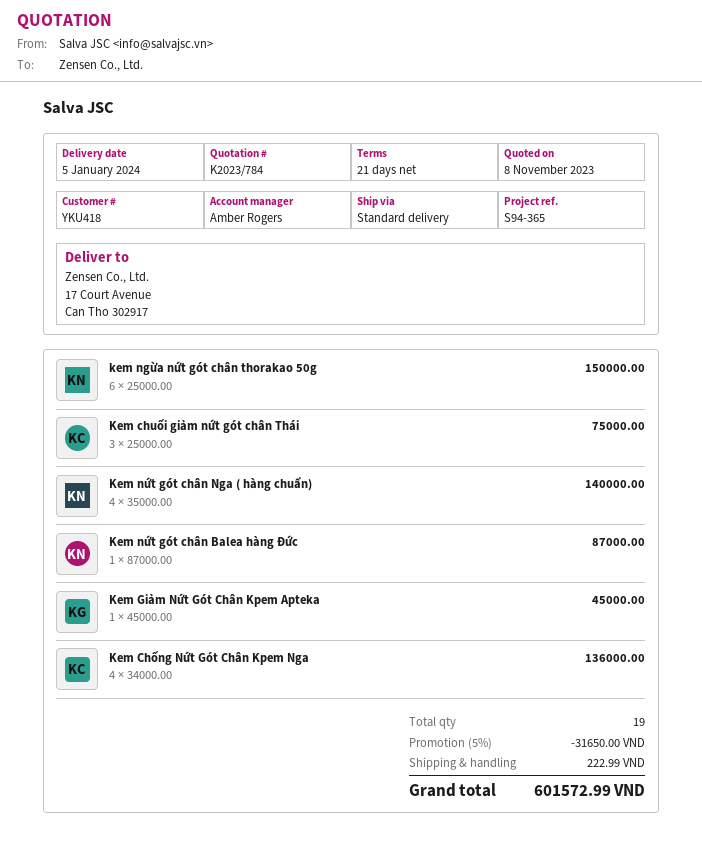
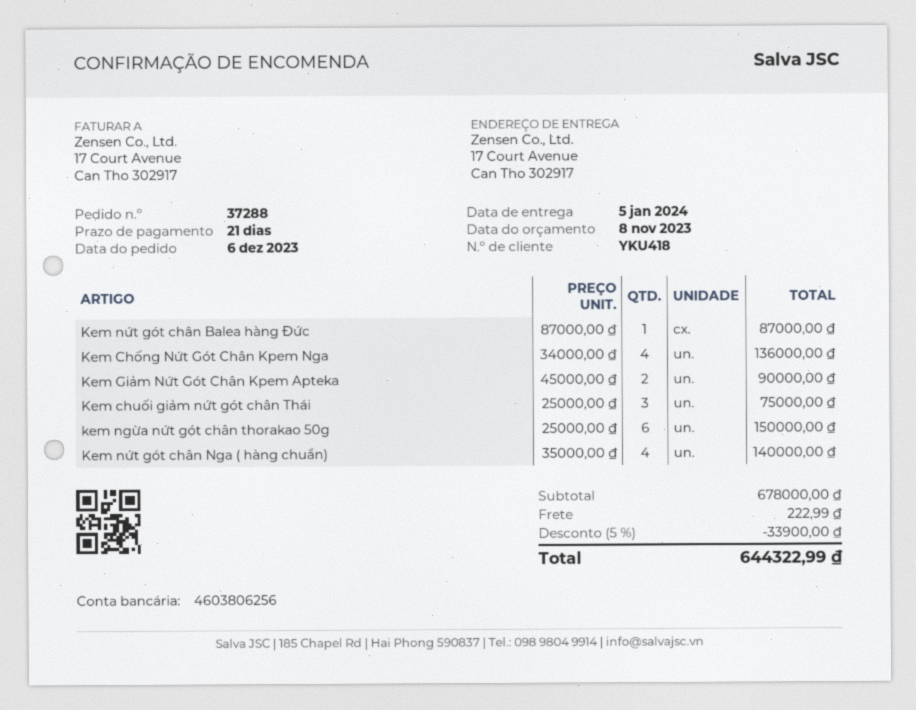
Kem Giảm Nứt Gót Chân Kpem Apteka: 1 x 45000.00 = 45000.00 -> 2 x 45000.00 = 90000.00
discount: 5% = 31650.00 -> 5% = 33900.00
total: 601572.99 -> 644322.99

